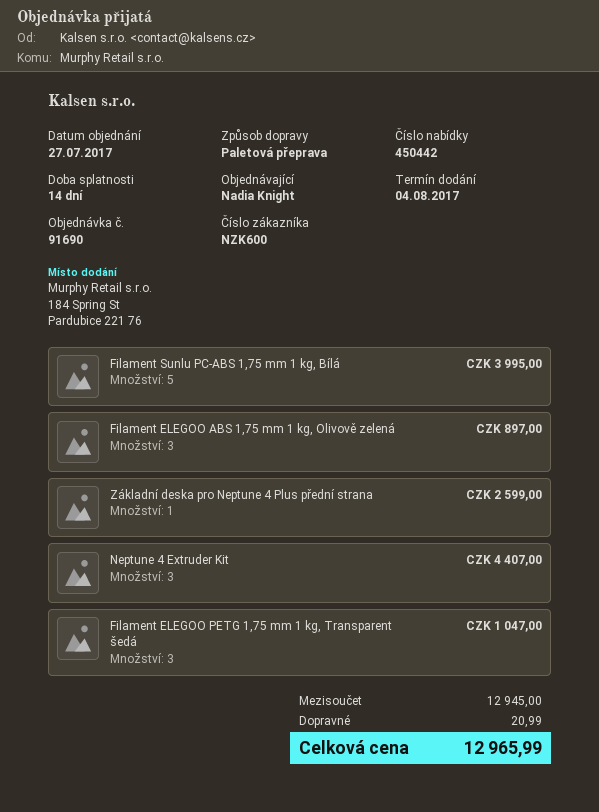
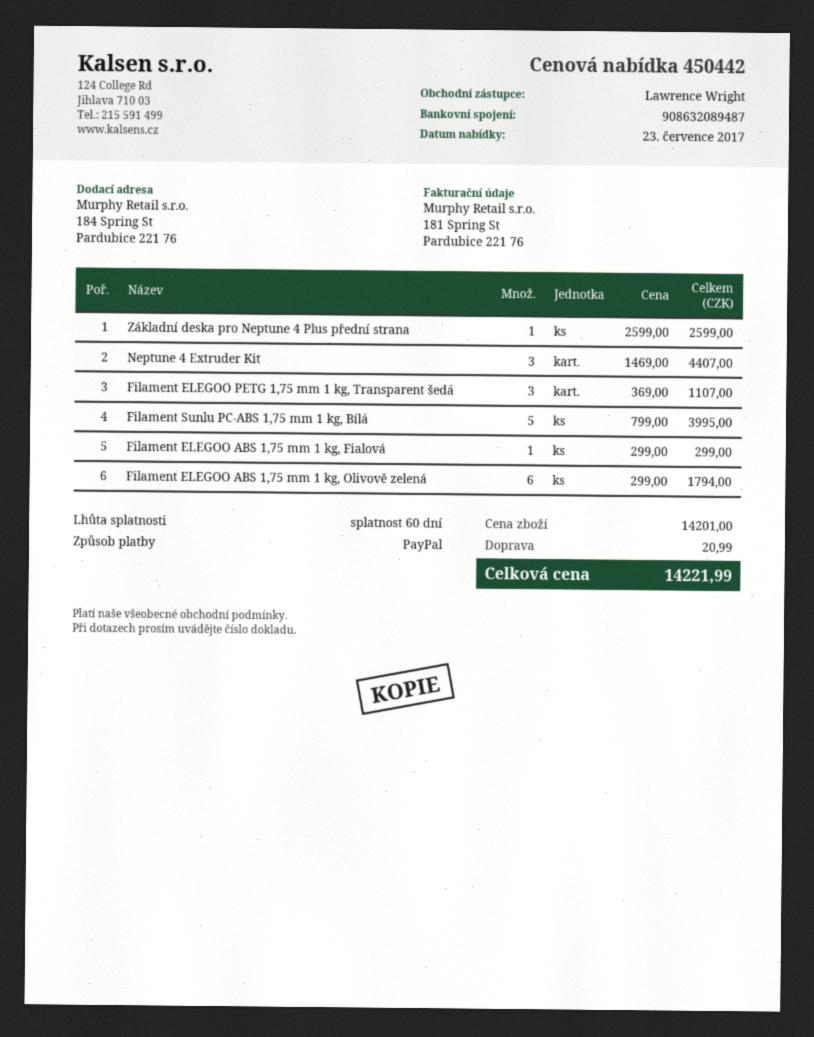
payment terms: 14 days -> 60 days
Filament ELEGOO ABS 1,75 mm 1 kg, Olivově zelená: 3 for 897.00 -> 6 for 1794.00
Filament ELEGOO PETG 1,75 mm 1 kg, Transparent šedá: 3 for 1047.00 -> 3 for 1107.00
Filament ELEGOO ABS 1,75 mm 1 kg, Fialová: none -> 1 for 299.00
subtotal: 12945.00 -> 14201.00
total: 12965.99 -> 14221.99

